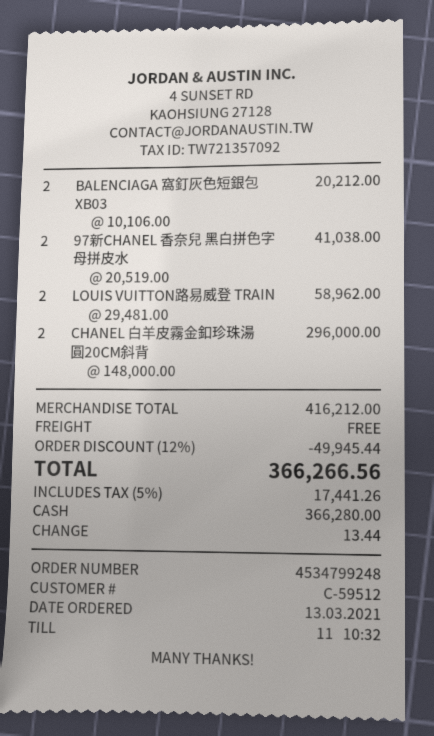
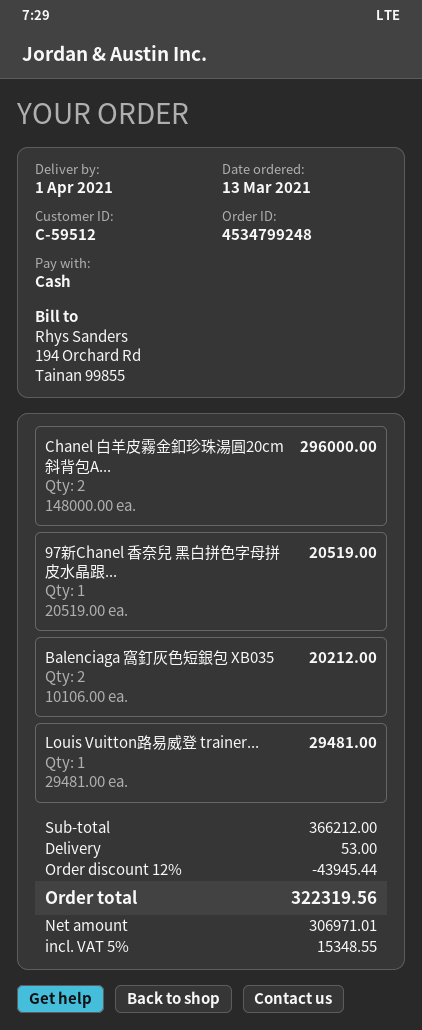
97新CHANEL 香奈兒 黑白拼色字母拼皮水: 2 x 20519.00 = 41038.00 -> 1 x 20519.00 = 20519.00
LOUIS VUITTON路易威登 TRAIN: 2 x 29481.00 = 58962.00 -> 1 x 29481.00 = 29481.00
subtotal: 416212.00 -> 366212.00
discount: 12% = 49945.44 -> 12% = 43945.44
shipping: 0.00 -> 53.00
tax: 5% = 17441.26 -> 5% = 15348.55
total: 366266.56 -> 322319.56

